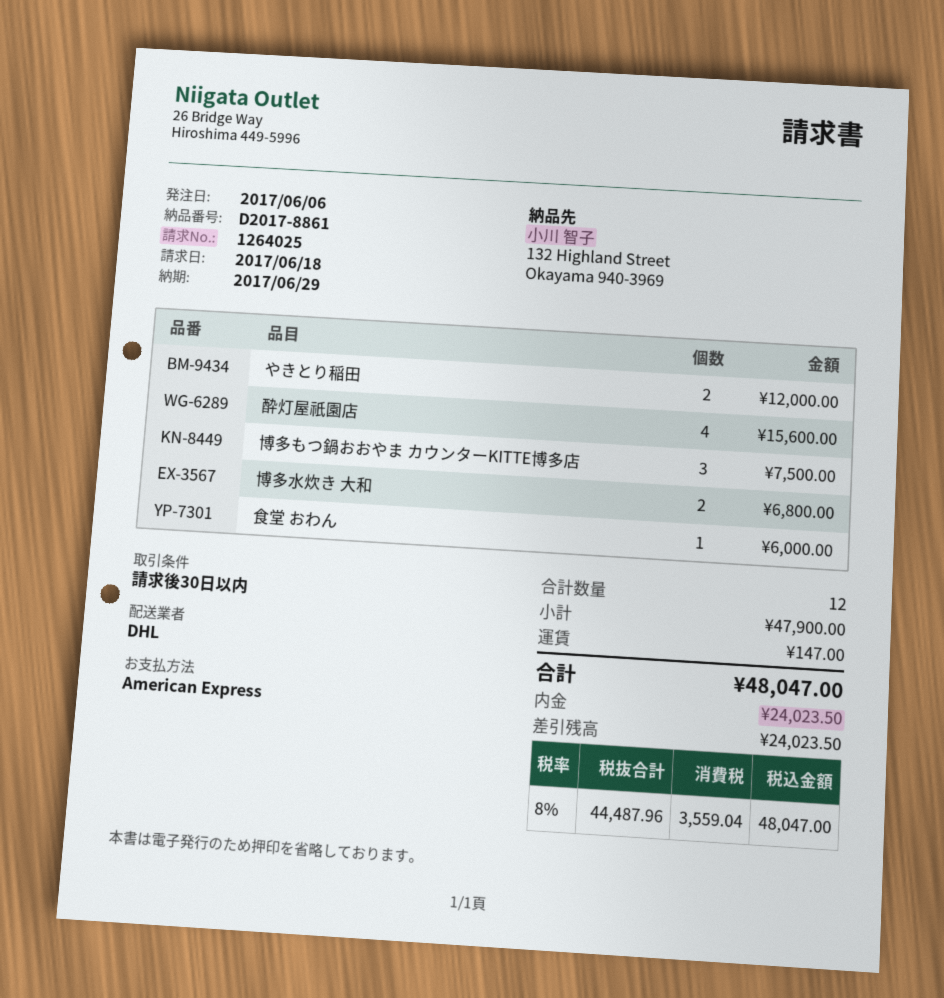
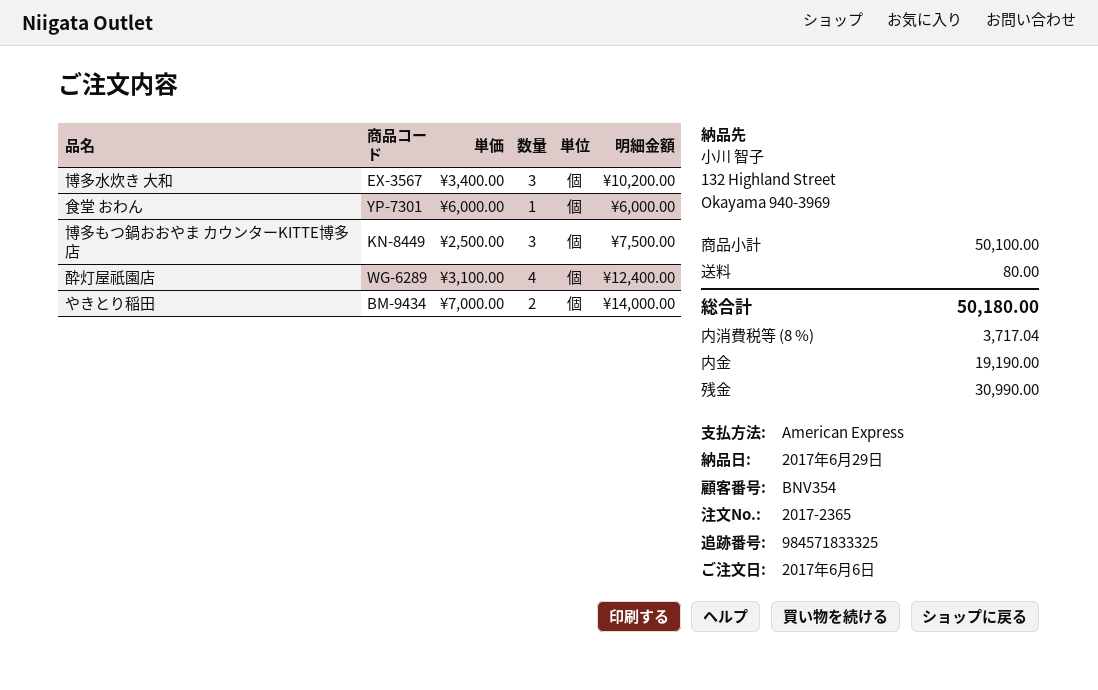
やきとり稲田: 2 for 12000.00 -> 2 for 14000.00
酔灯屋祇園店: 4 for 15600.00 -> 4 for 12400.00
博多水炊き 大和: 2 for 6800.00 -> 3 for 10200.00
subtotal: 47900.00 -> 50100.00
shipping: 147.00 -> 80.00
tax: 8% = 3559.04 -> 8% = 3717.04
total: 48047.00 -> 50180.00
deposit: 24023.50 -> 19190.00
balance: 24023.50 -> 30990.00

